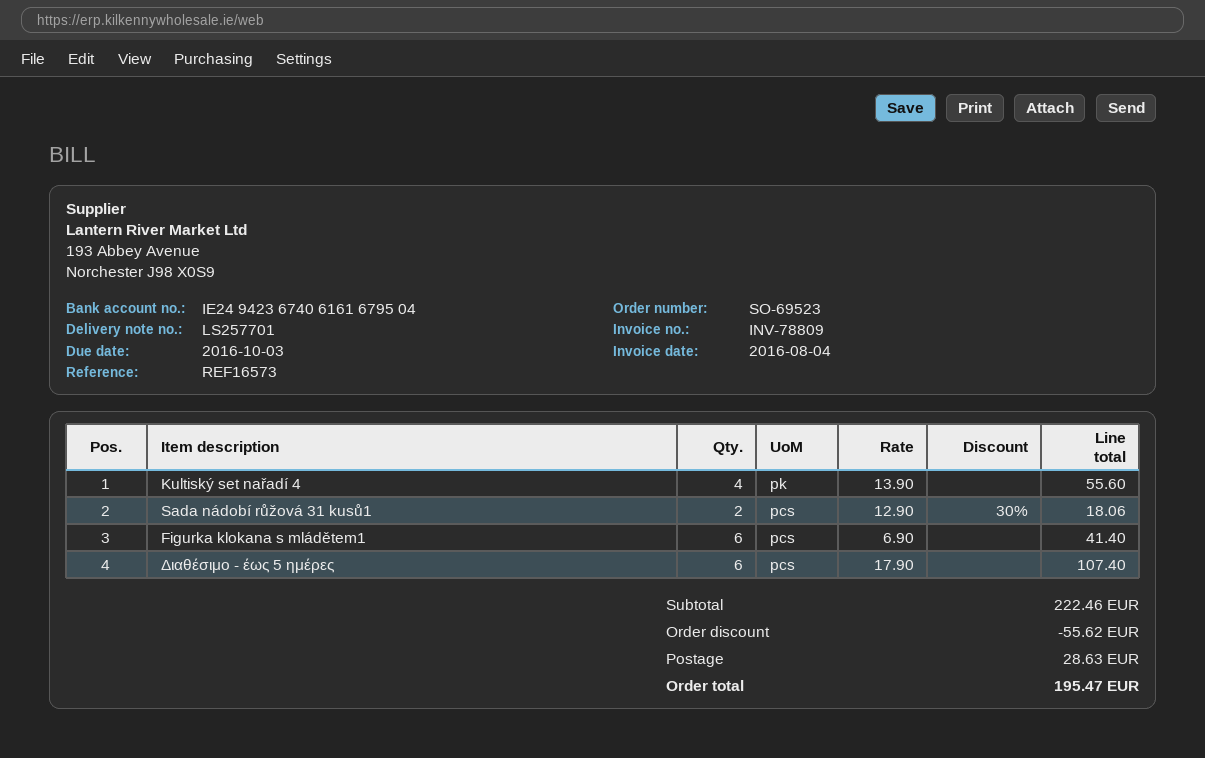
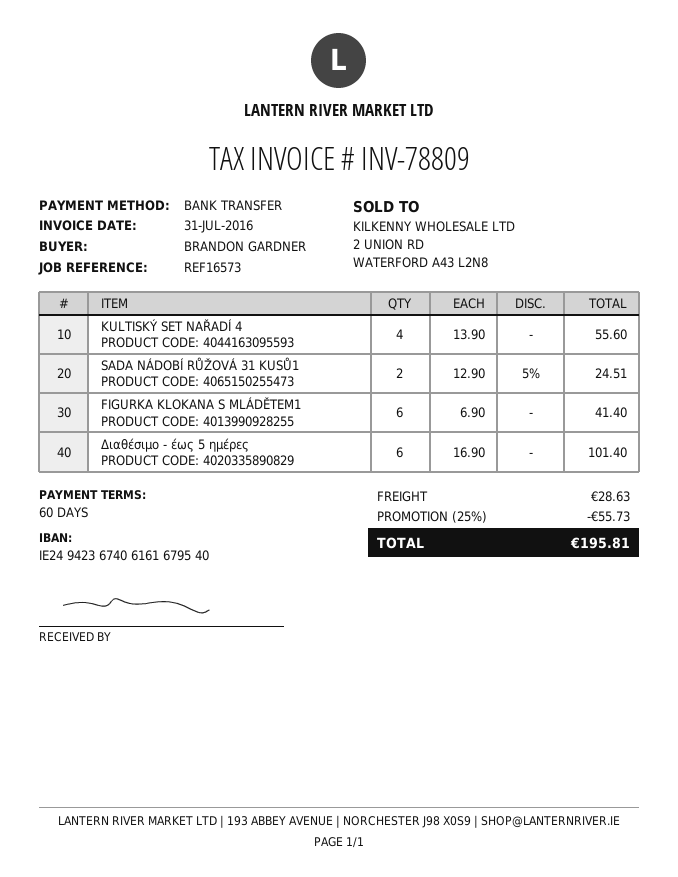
invoice date: 2016-08-04 -> 2016-07-31
bank account: IE24942367406161679504 -> IE24942367406161679540
Sada nádobí růžová 31 kusů1: 2 x 12.90 - 30% = 18.06 -> 2 x 12.90 - 5% = 24.51
Διαθέσιμο - έως 5 ημέρες: 6 x 17.90 = 107.40 -> 6 x 16.90 = 101.40
discount: 55.62 -> 55.73
total: 195.47 -> 195.81

